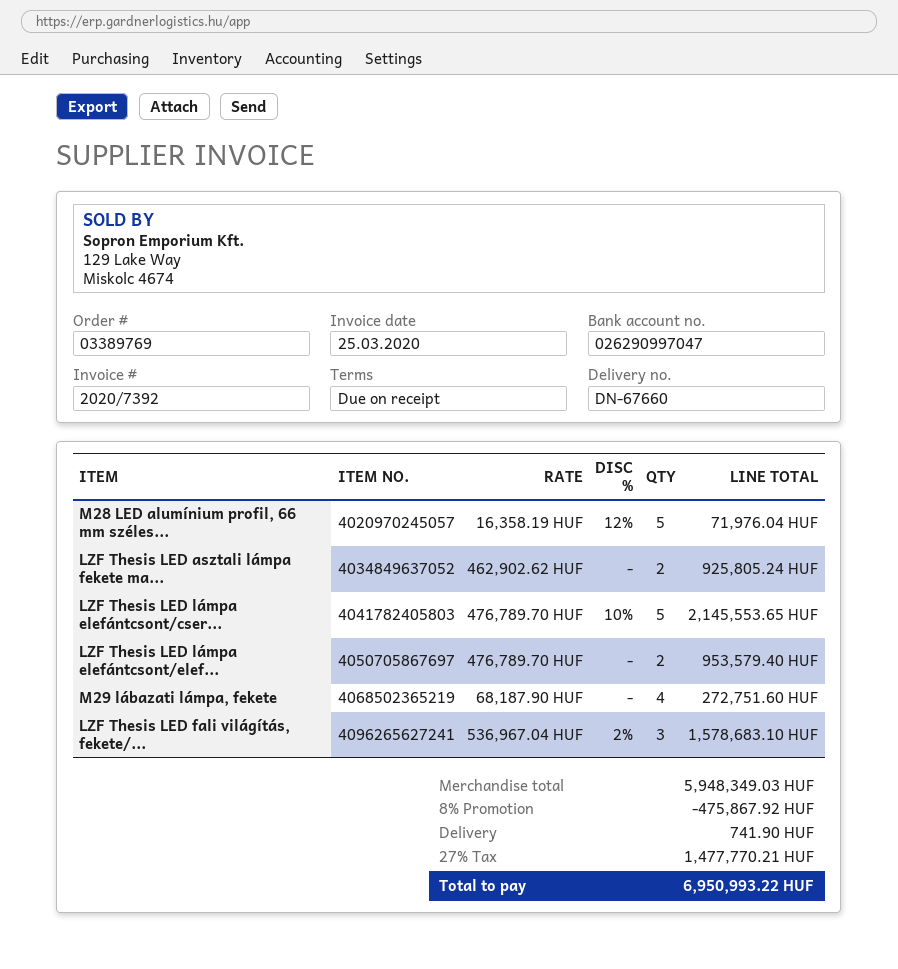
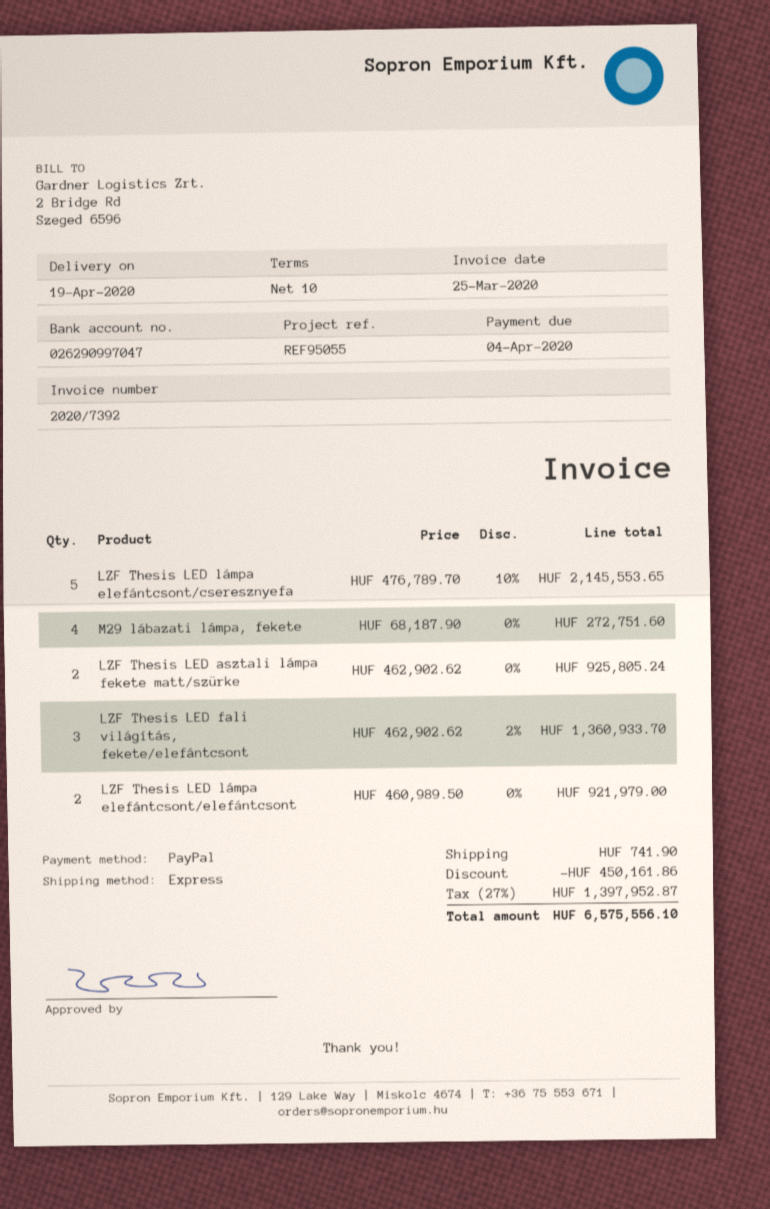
payment terms: on receipt -> 10 days
M28 LED alumínium profil, 66 mm széles...: 5 x 16358.19 - 12% = 71976.04 -> none
LZF Thesis LED lámpa elefántcsont/elef...: 2 x 476789.70 = 953579.40 -> 2 x 460989.50 = 921979.00
LZF Thesis LED fali világítás, fekete/...: 3 x 536967.04 - 2% = 1578683.10 -> 3 x 462902.62 - 2% = 1360933.70
discount: 475867.92 -> 450161.86
tax: 27% = 1477770.21 -> 27% = 1397952.87
total: 6950993.22 -> 6575556.10

